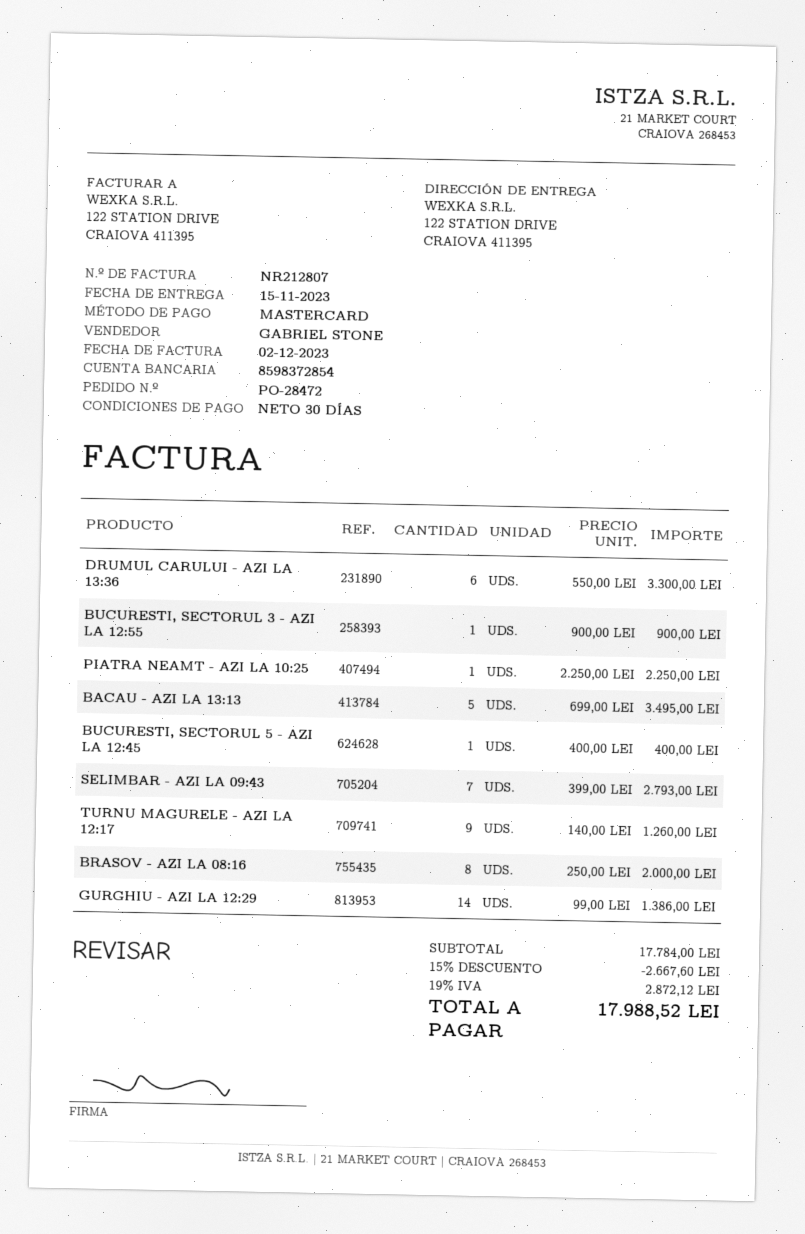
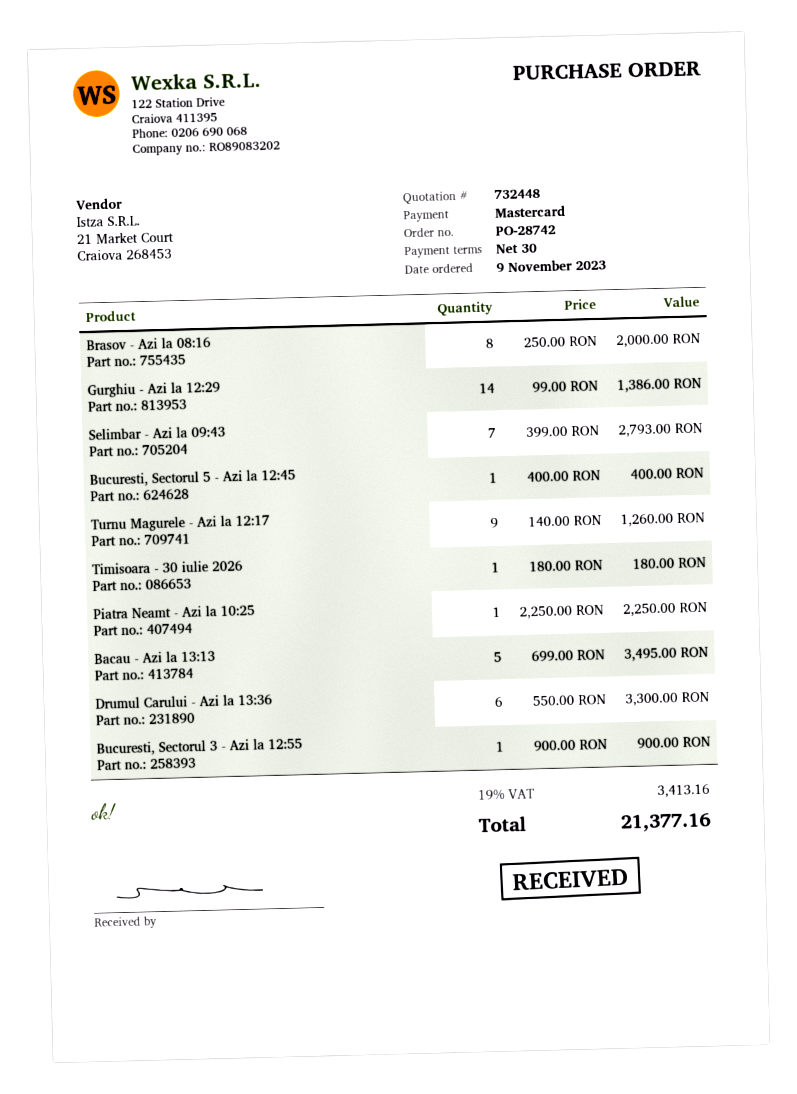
order number: PO-28472 -> PO-28742
Timisoara - 30 iulie 2026: none -> 1 x 180.00 = 180.00
discount: 15% = 2667.60 -> none
tax: 19% = 2872.12 -> 19% = 3413.16
total: 17988.52 -> 21377.16

